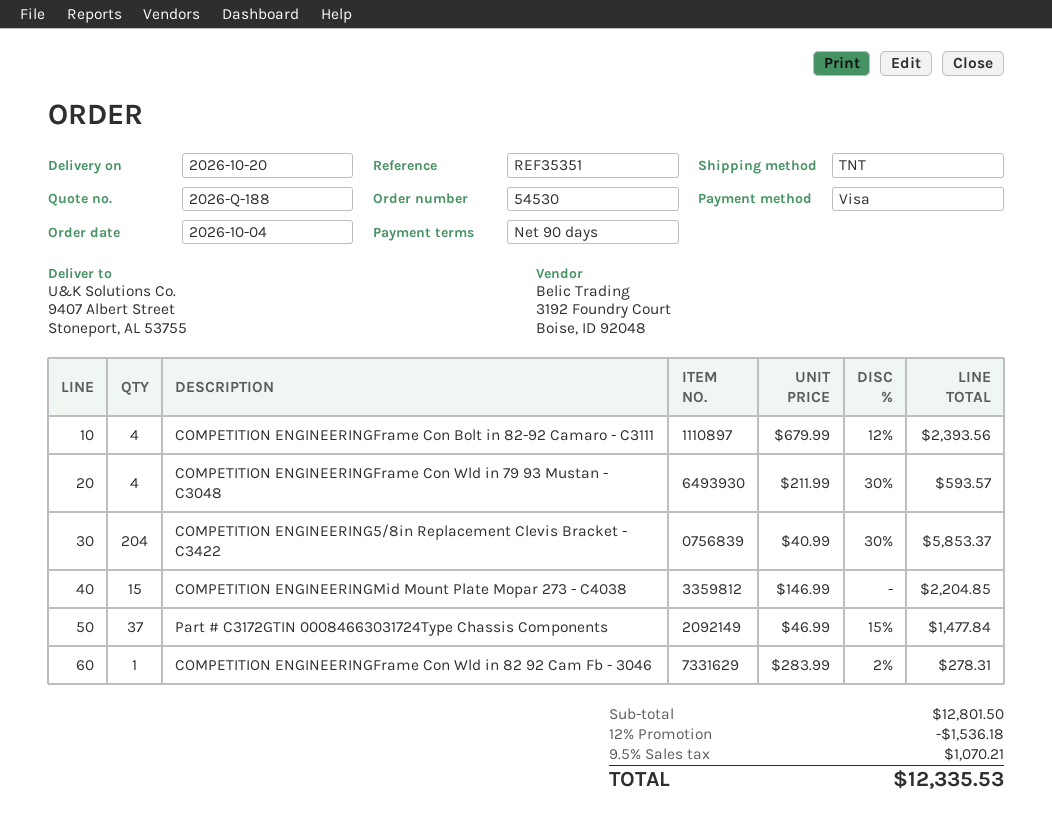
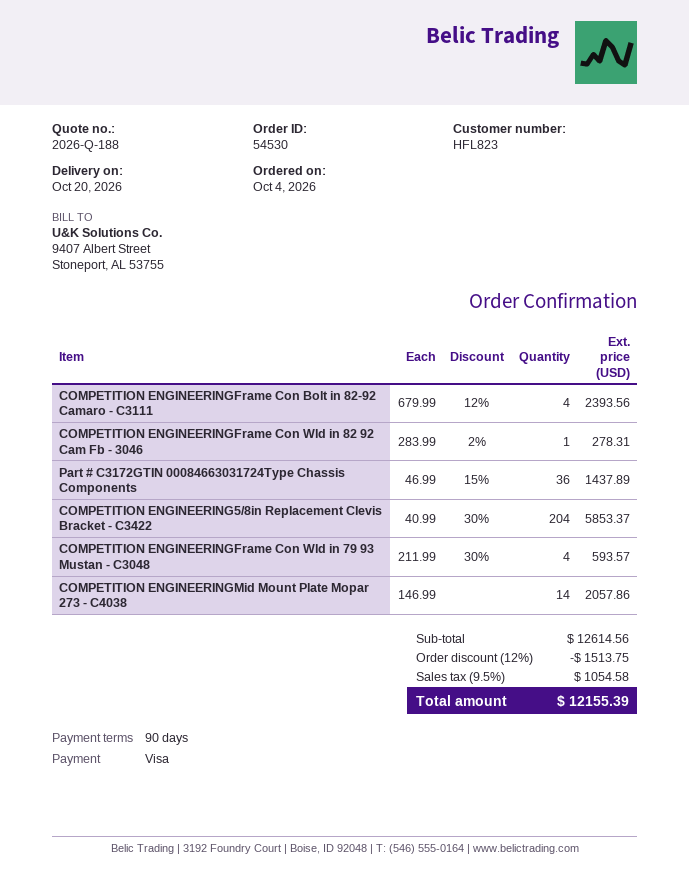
COMPETITION ENGINEERINGMid Mount Plate Mopar 273 - C4038: 15 x 146.99 = 2204.85 -> 14 x 146.99 = 2057.86
Part # C3172GTIN 00084663031724Type Chassis Components: 37 x 46.99 - 15% = 1477.84 -> 36 x 46.99 - 15% = 1437.89
subtotal: 12801.50 -> 12614.56
discount: 12% = 1536.18 -> 12% = 1513.75
tax: 9.5% = 1070.21 -> 9.5% = 1054.58
total: 12335.53 -> 12155.39

